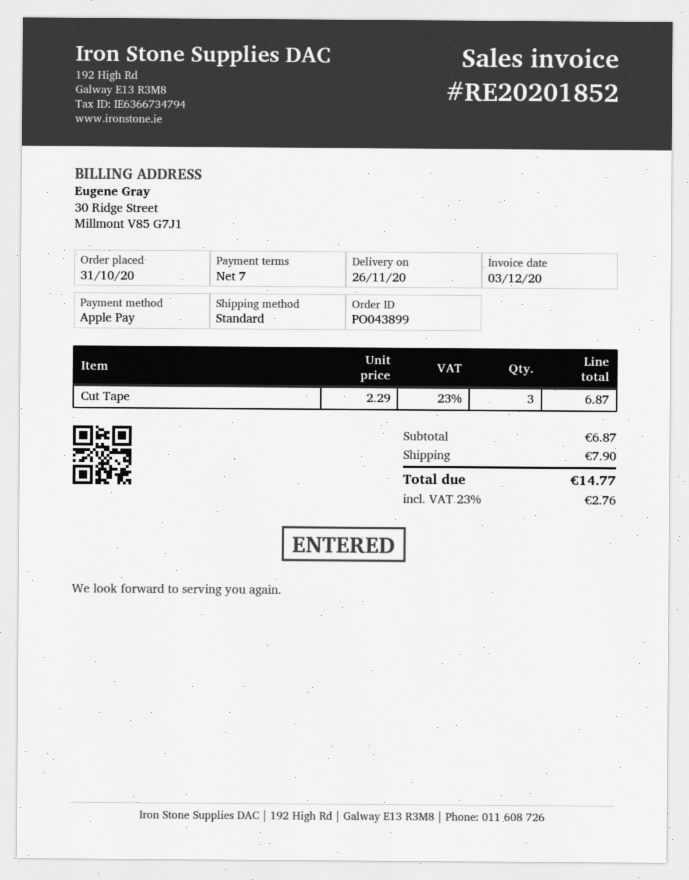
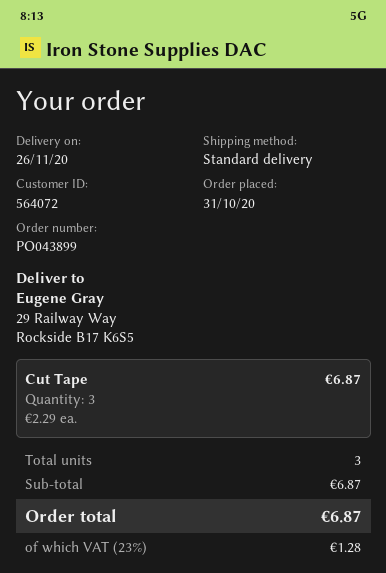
shipping: 7.90 -> none
tax: 23% = 2.76 -> 23% = 1.28
total: 14.77 -> 6.87

